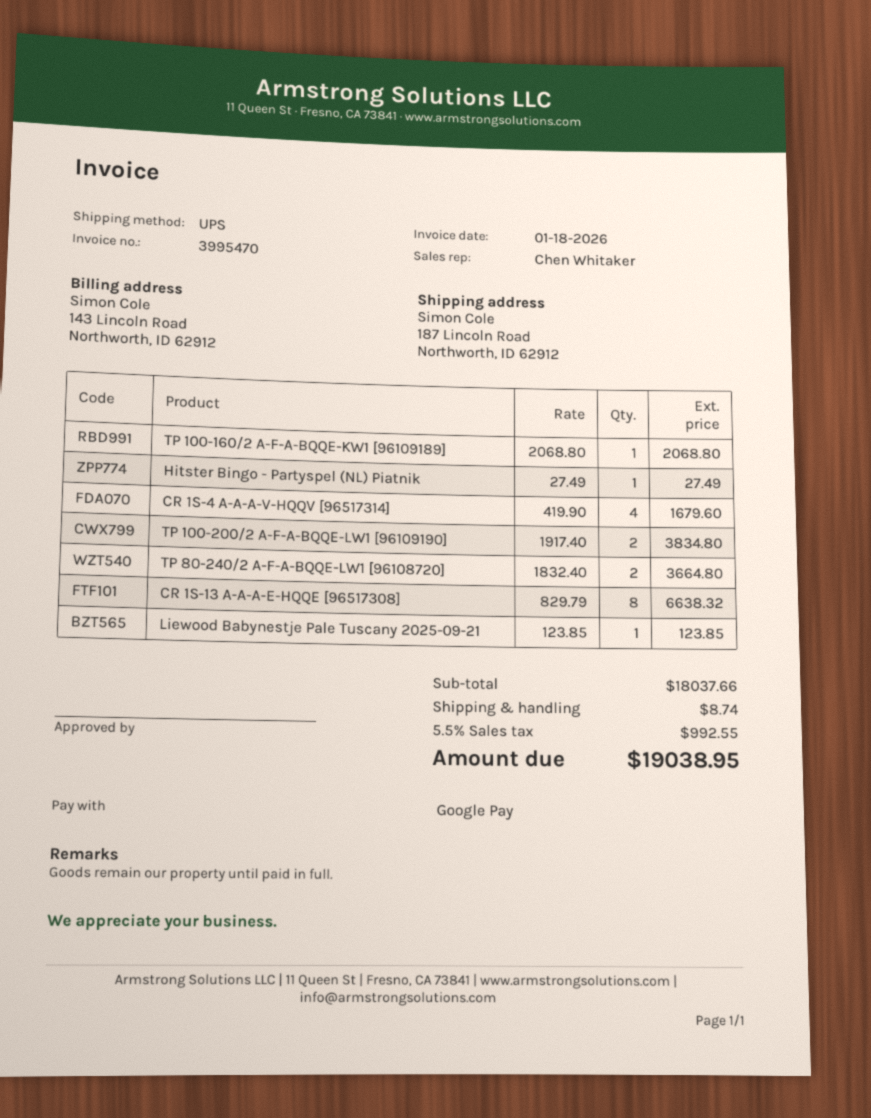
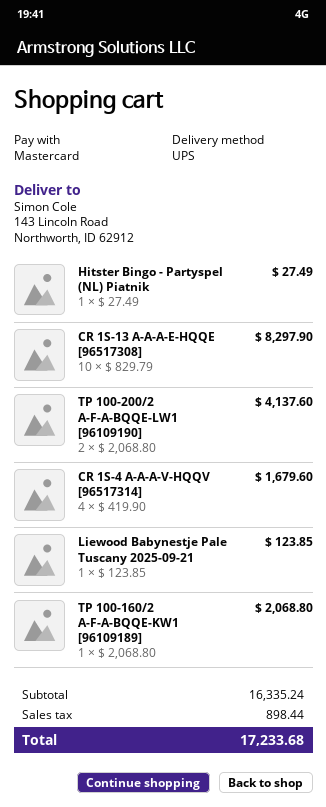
payment method: Google Pay -> Mastercard
ship to: 187 Lincoln Road, Northworth, ID 62912 -> 143 Lincoln Road, Northworth, ID 62912
TP 100-200/2 A-F-A-BQQE-LW1 [96109190]: 2 x 1917.40 = 3834.80 -> 2 x 2068.80 = 4137.60
TP 80-240/2 A-F-A-BQQE-LW1 [96108720]: 2 x 1832.40 = 3664.80 -> none
CR 1S-13 A-A-A-E-HQQE [96517308]: 8 x 829.79 = 6638.32 -> 10 x 829.79 = 8297.90
subtotal: 18037.66 -> 16335.24
shipping: 8.74 -> none
tax: 992.55 -> 898.44
total: 19038.95 -> 17233.68

